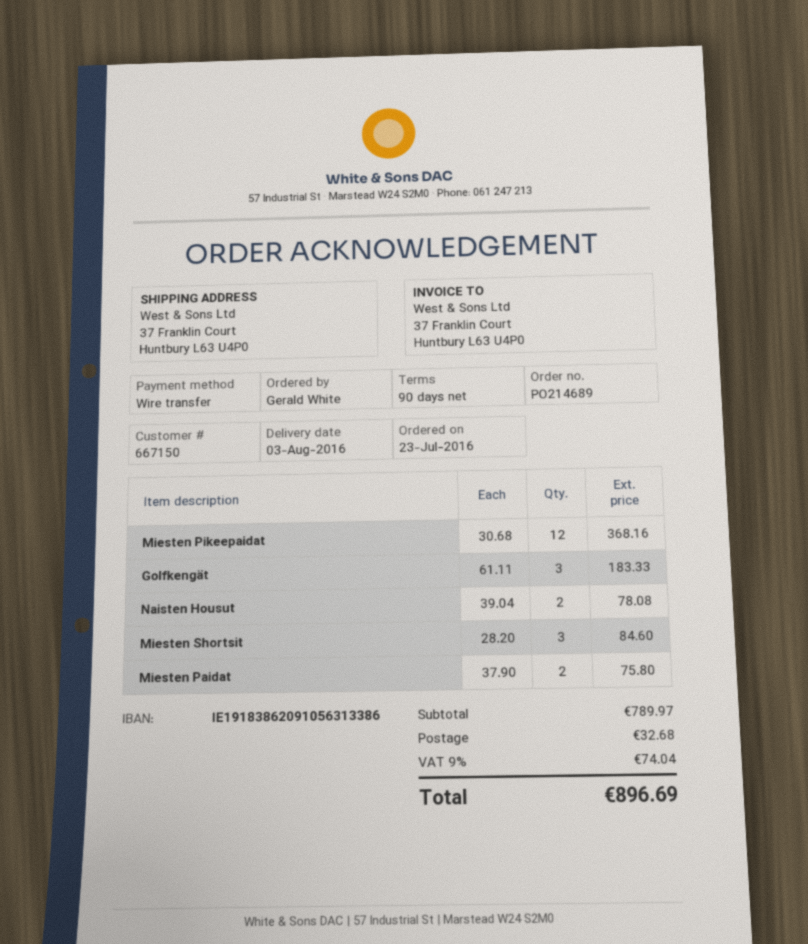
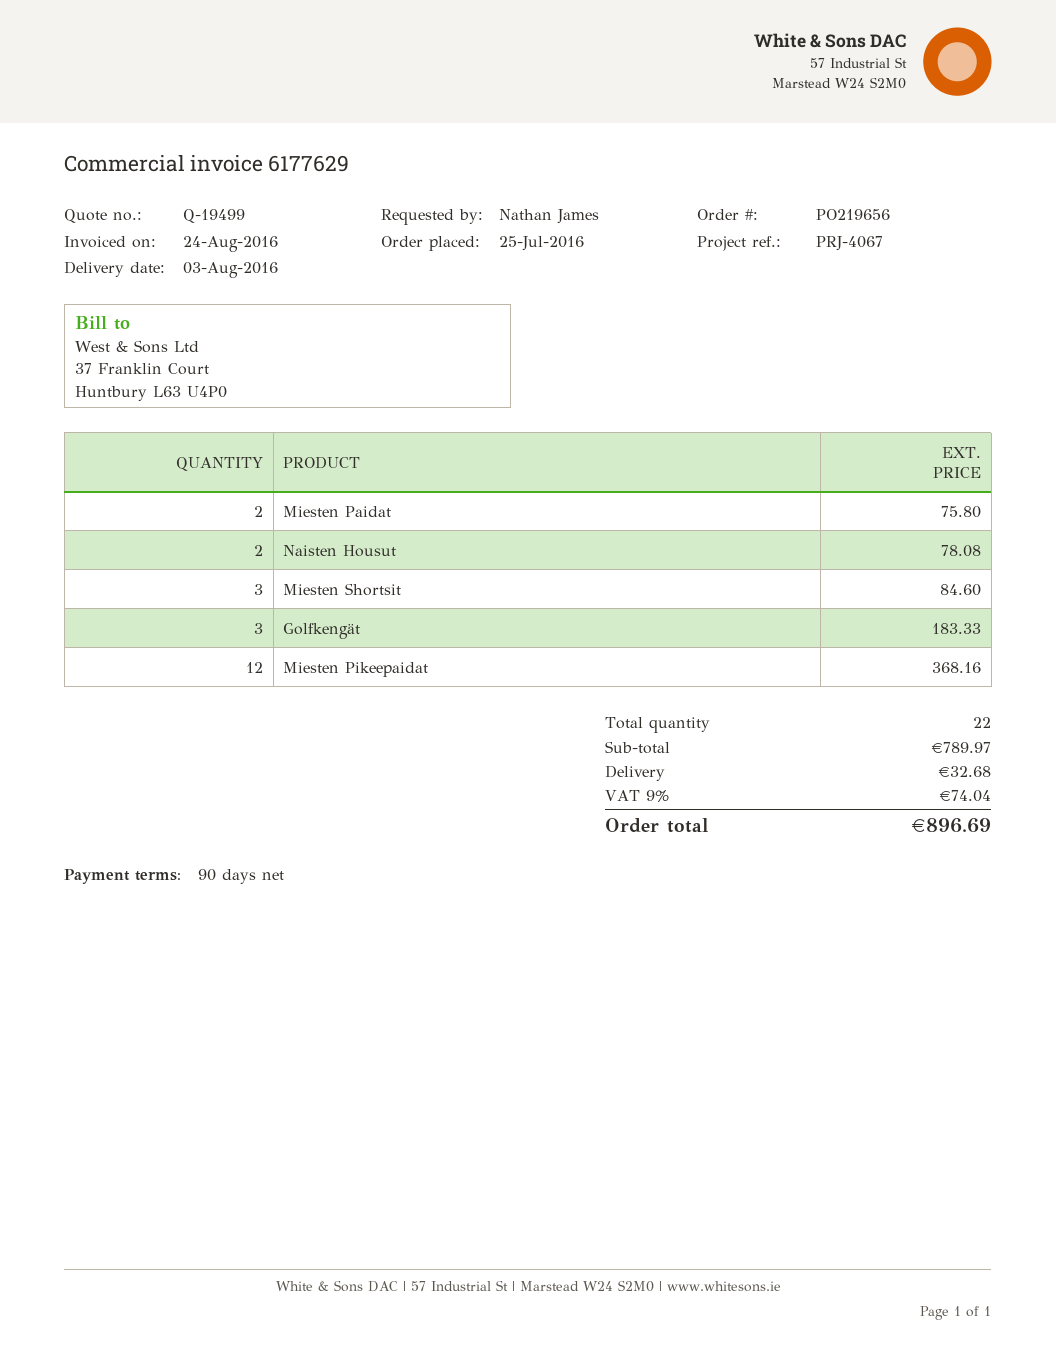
order number: PO214689 -> PO219656
order date: 2016-07-23 -> 2016-07-25
ordered by: Gerald White -> Nathan James

